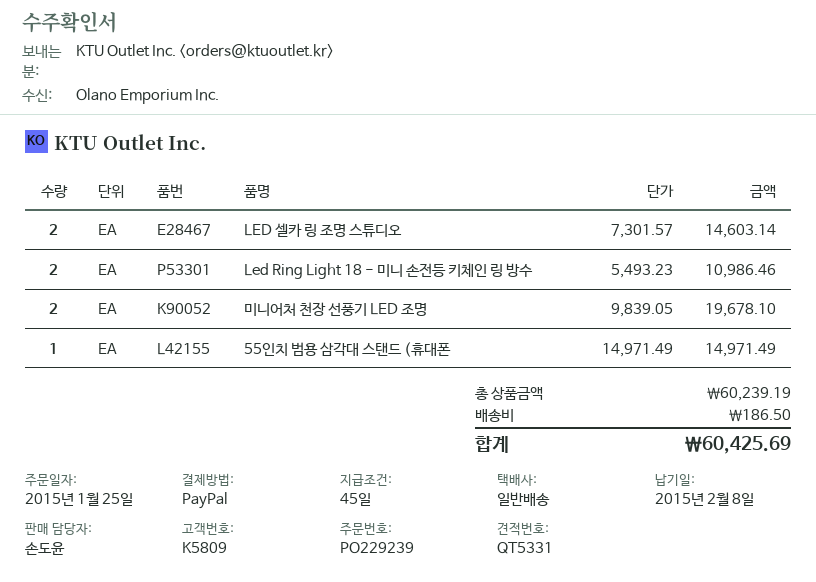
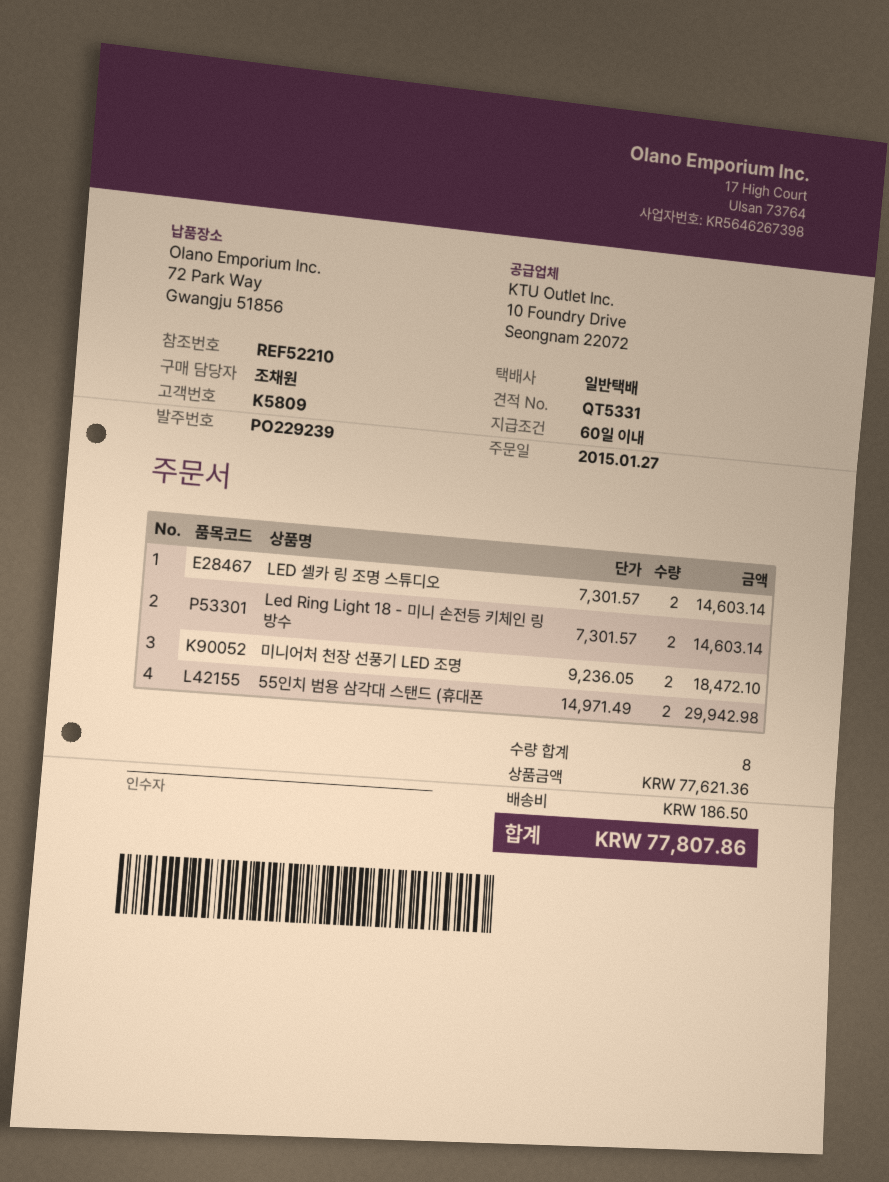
order date: 2015-01-25 -> 2015-01-27
payment terms: 45 days -> 60 days
Led Ring Light 18 - 미니 손전등 키체인 링 방수: 2 x 5493.23 = 10986.46 -> 2 x 7301.57 = 14603.14
미니어처 천장 선풍기 LED 조명: 2 x 9839.05 = 19678.10 -> 2 x 9236.05 = 18472.10
55인치 범용 삼각대 스탠드 (휴대폰: 1 x 14971.49 = 14971.49 -> 2 x 14971.49 = 29942.98
subtotal: 60239.19 -> 77621.36
total: 60425.69 -> 77807.86

